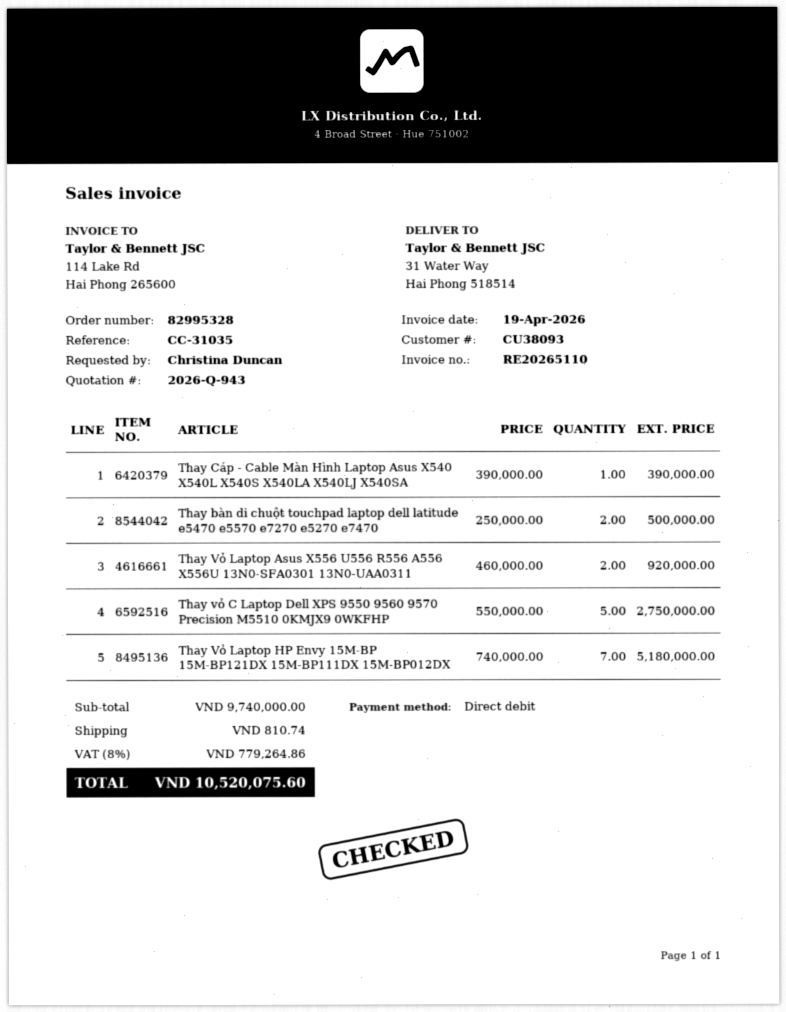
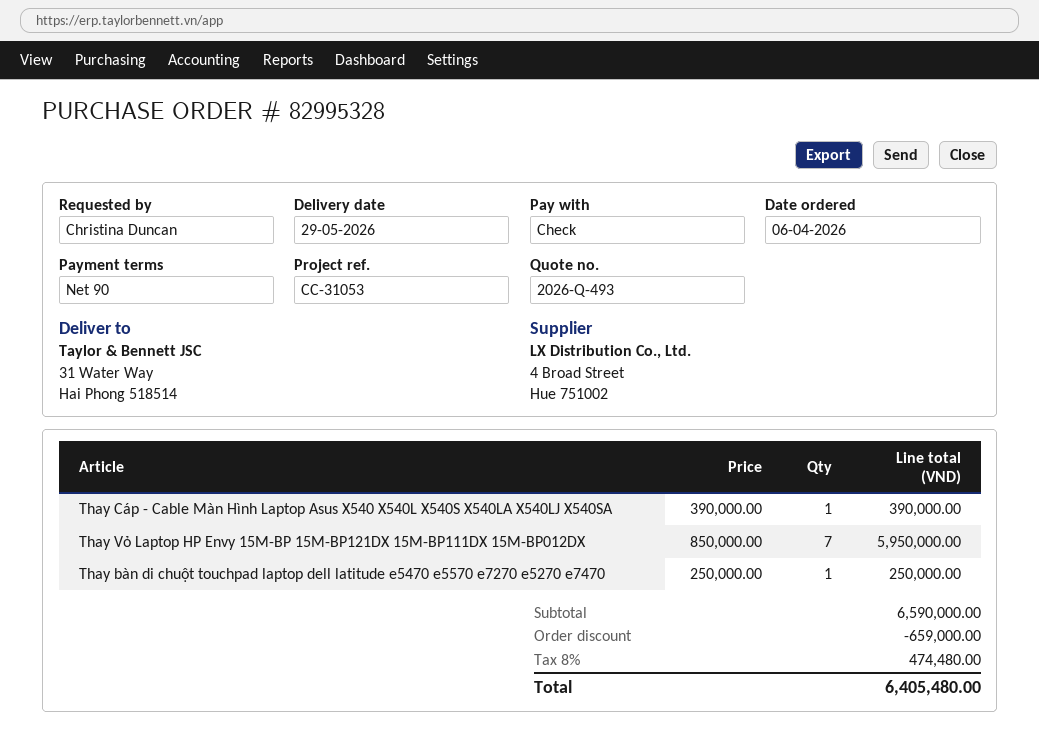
quote number: 2026-Q-943 -> 2026-Q-493
reference: CC-31035 -> CC-31053
payment method: direct debit -> cheque
Thay bàn di chuột touchpad laptop dell latitude e5470 e5570 e7270 e5270 e7470: 2 x 250000.00 = 500000.00 -> 1 x 250000.00 = 250000.00
Thay Vỏ Laptop Asus X556 U556 R556 A556 X556U 13N0-SFA0301 13N0-UAA0311: 2 x 460000.00 = 920000.00 -> none
Thay vỏ C Laptop Dell XPS 9550 9560 9570 Precision M5510 0KMJX9 0WKFHP: 5 x 550000.00 = 2750000.00 -> none
Thay Vỏ Laptop HP Envy 15M-BP 15M-BP121DX 15M-BP111DX 15M-BP012DX: 7 x 740000.00 = 5180000.00 -> 7 x 850000.00 = 5950000.00
subtotal: 9740000.00 -> 6590000.00
discount: none -> 659000.00
shipping: 810.74 -> none
tax: 8% = 779264.86 -> 8% = 474480.00
total: 10520075.60 -> 6405480.00

